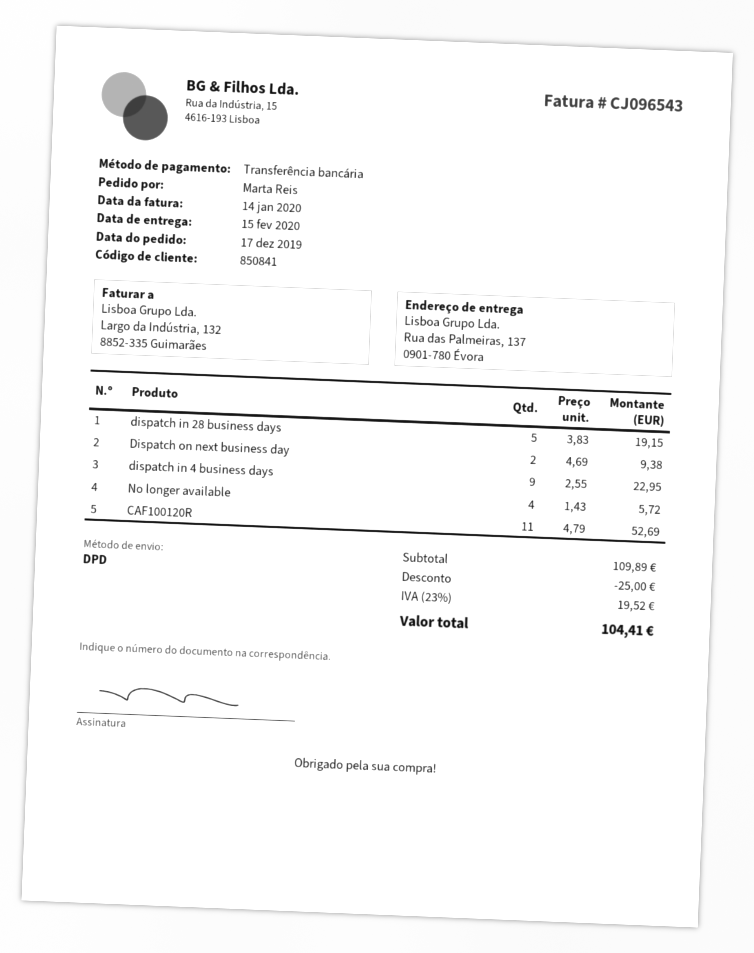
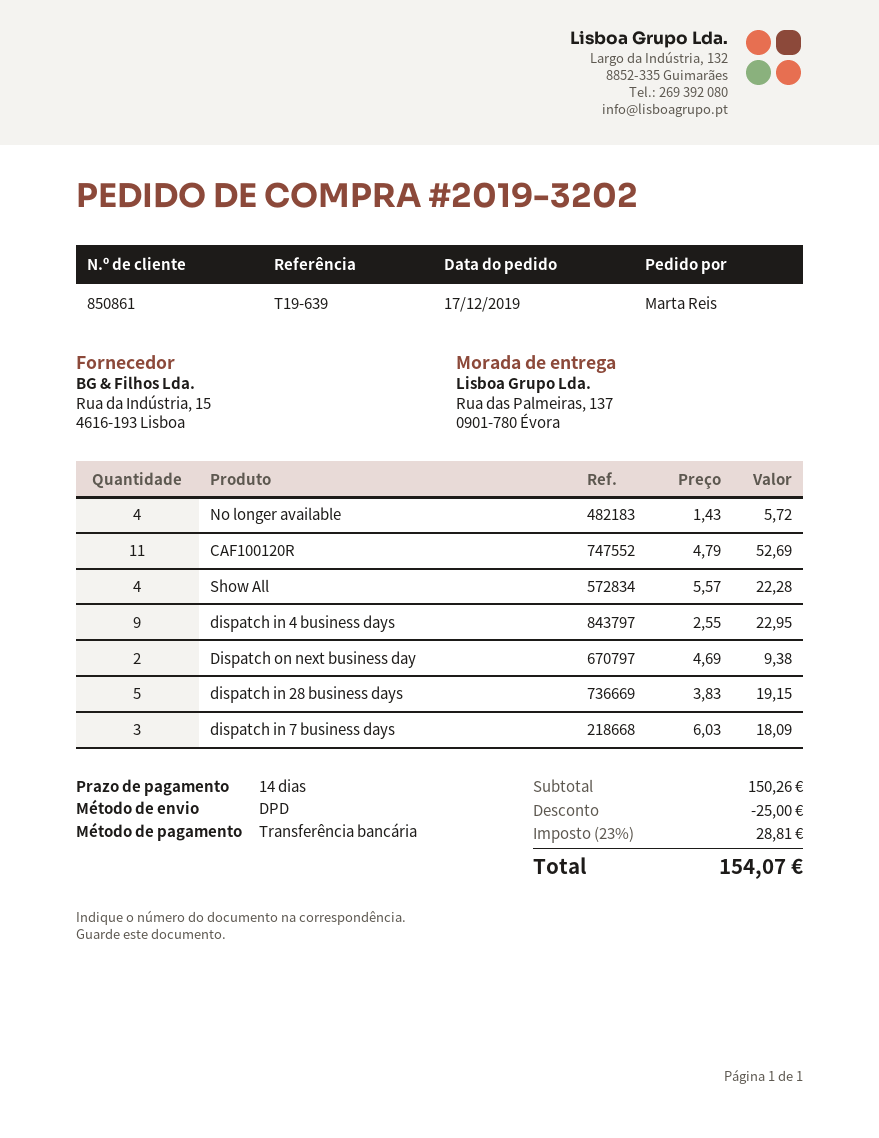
customer number: 850841 -> 850861
Show All: none -> 4 x 5.57 = 22.28
dispatch in 7 business days: none -> 3 x 6.03 = 18.09
subtotal: 109.89 -> 150.26
tax: 23% = 19.52 -> 23% = 28.81
total: 104.41 -> 154.07

